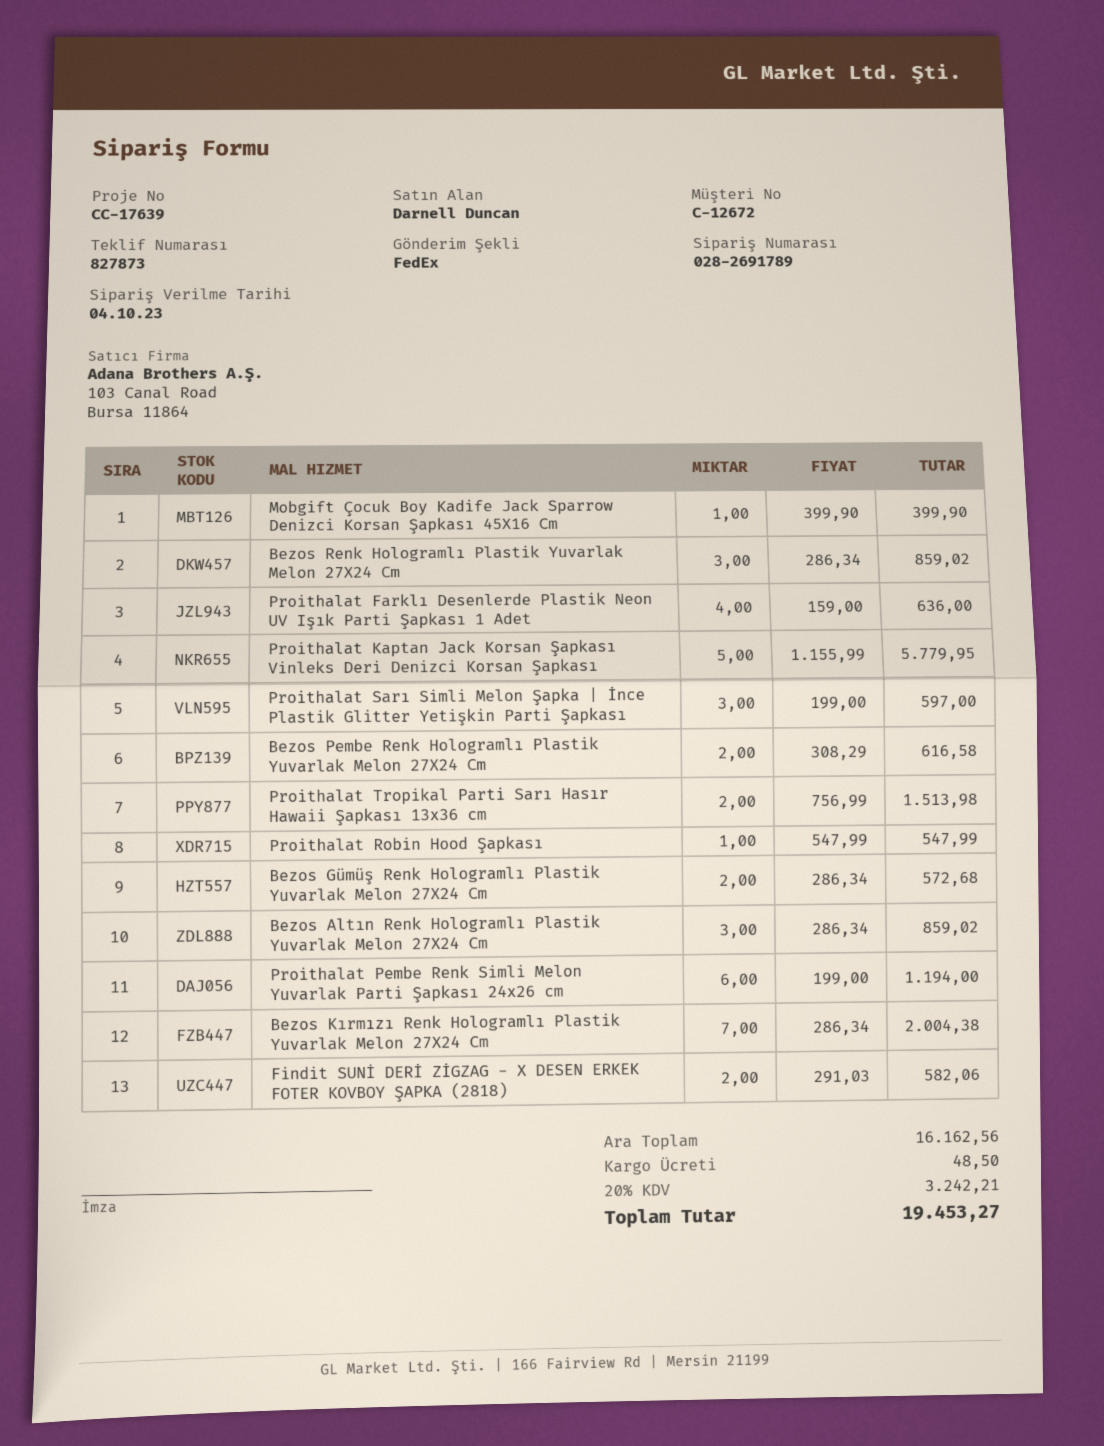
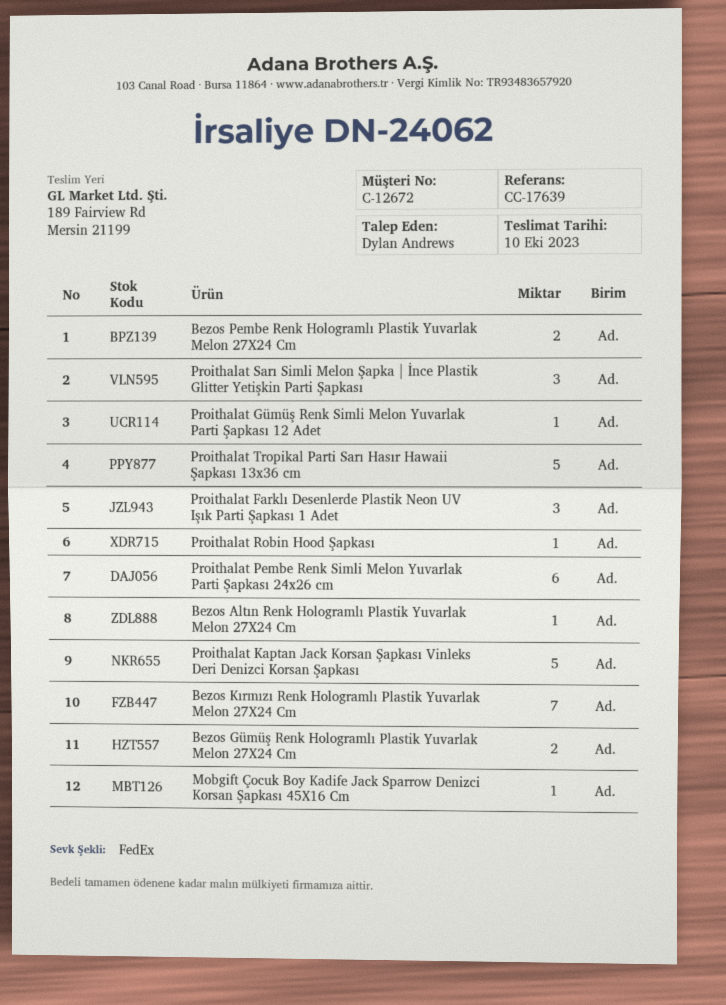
ordered by: Darnell Duncan -> Dylan Andrews
Bezos Renk Hologramlı Plastik Yuvarlak Melon 27X24 Cm: 3 -> none
Proithalat Farklı Desenlerde Plastik Neon UV Işık Parti Şapkası 1 Adet: 4 -> 3
Proithalat Tropikal Parti Sarı Hasır Hawaii Şapkası 13x36 cm: 2 -> 5
Bezos Altın Renk Hologramlı Plastik Yuvarlak Melon 27X24 Cm: 3 -> 1
Findit SUNİ DERİ ZİGZAG - X DESEN ERKEK FOTER KOVBOY ŞAPKA (2818): 2 -> none
Proithalat Gümüş Renk Simli Melon Yuvarlak Parti Şapkası 12 Adet: none -> 1

